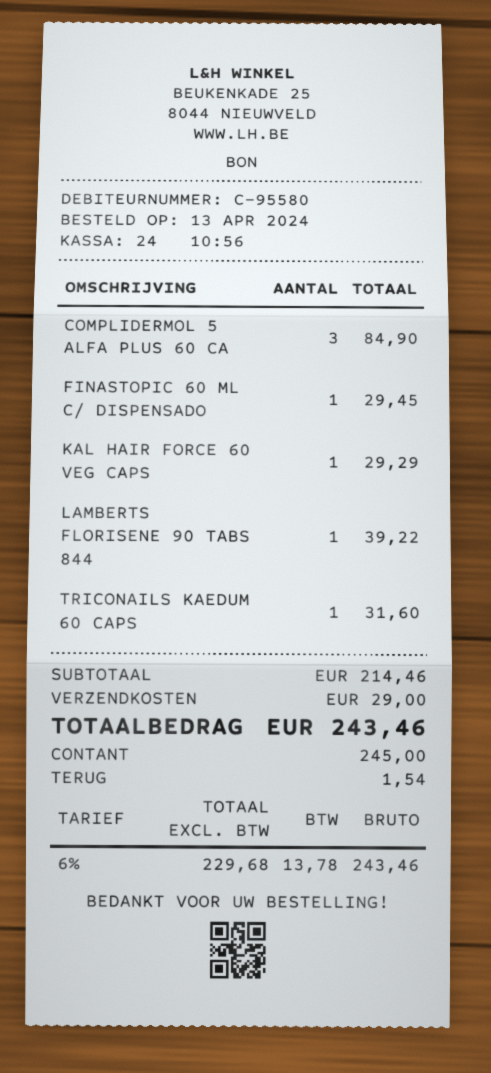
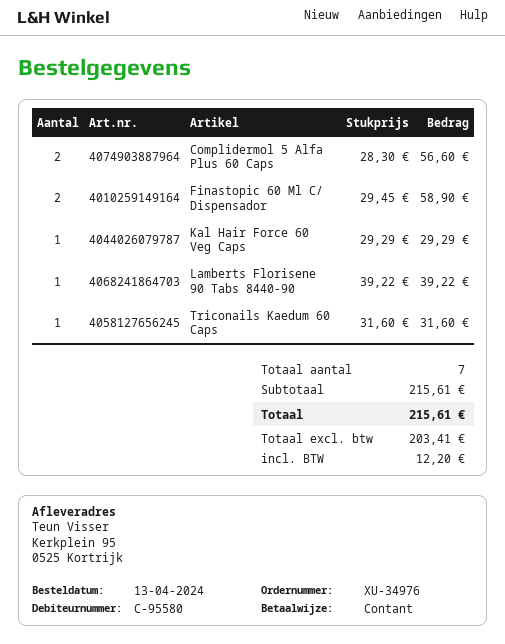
COMPLIDERMOL 5 ALFA PLUS 60 CA: 3 for 84.90 -> 2 for 56.60
FINASTOPIC 60 ML C/ DISPENSADO: 1 for 29.45 -> 2 for 58.90
subtotal: 214.46 -> 215.61
shipping: 29.00 -> none
net: 229.68 -> 203.41
tax: 13.78 -> 12.20
total: 243.46 -> 215.61

